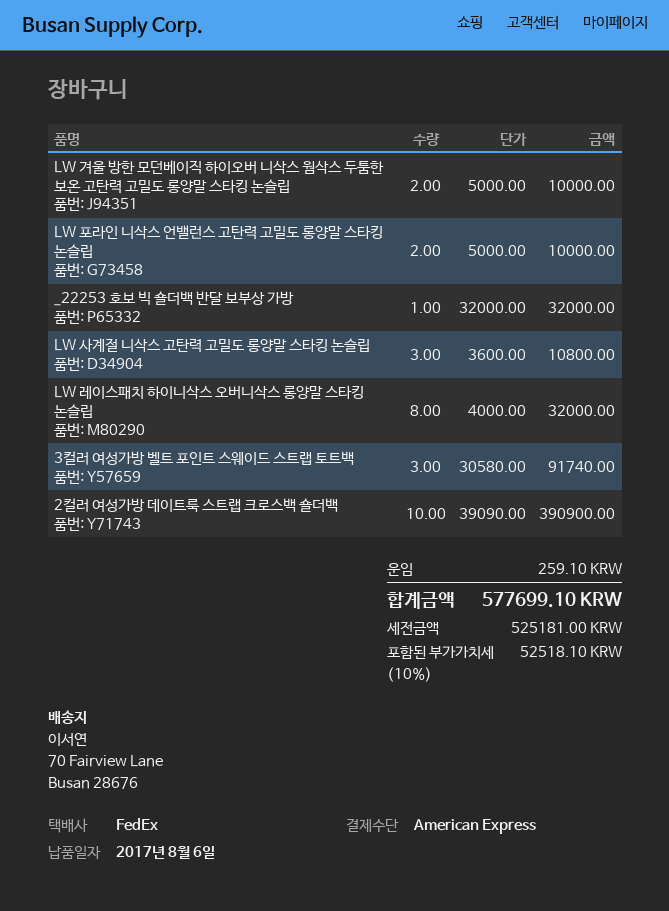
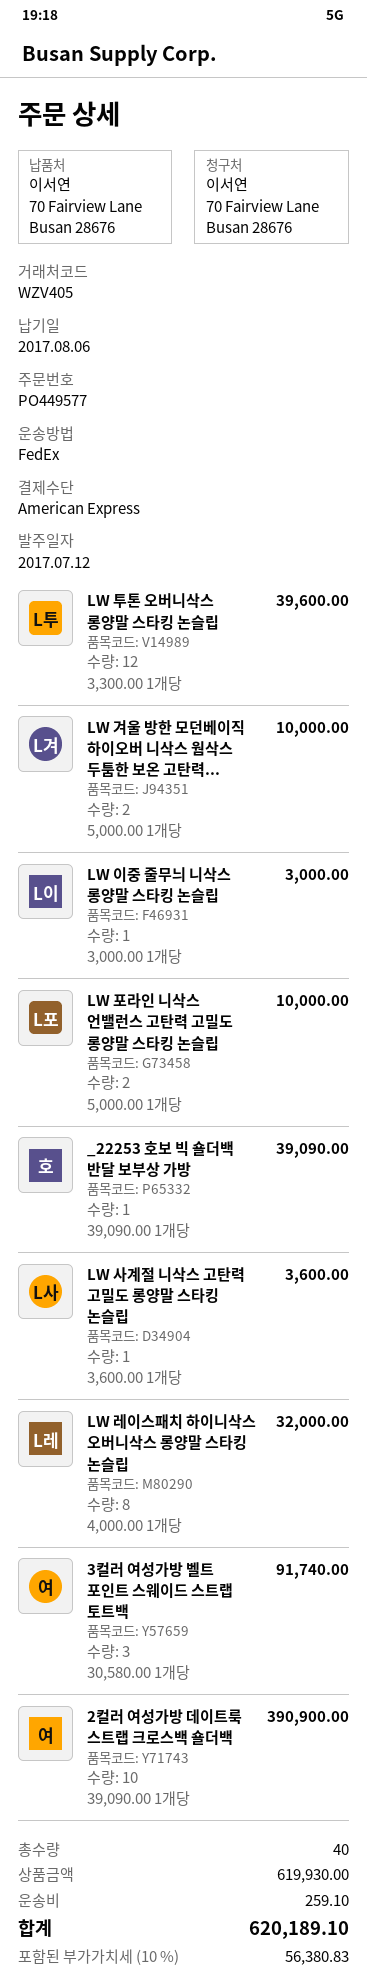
_22253 호보 빅 숄더백 반달 보부상 가방: 1 x 32000.00 = 32000.00 -> 1 x 39090.00 = 39090.00
LW 사계절 니삭스 고탄력 고밀도 롱양말 스타킹 논슬립: 3 x 3600.00 = 10800.00 -> 1 x 3600.00 = 3600.00
LW 투톤 오버니삭스 롱양말 스타킹 논슬립: none -> 12 x 3300.00 = 39600.00
LW 이중 줄무늬 니삭스 롱양말 스타킹 논슬립: none -> 1 x 3000.00 = 3000.00
tax: 10% = 52518.10 -> 10% = 56380.83
total: 577699.10 -> 620189.10

